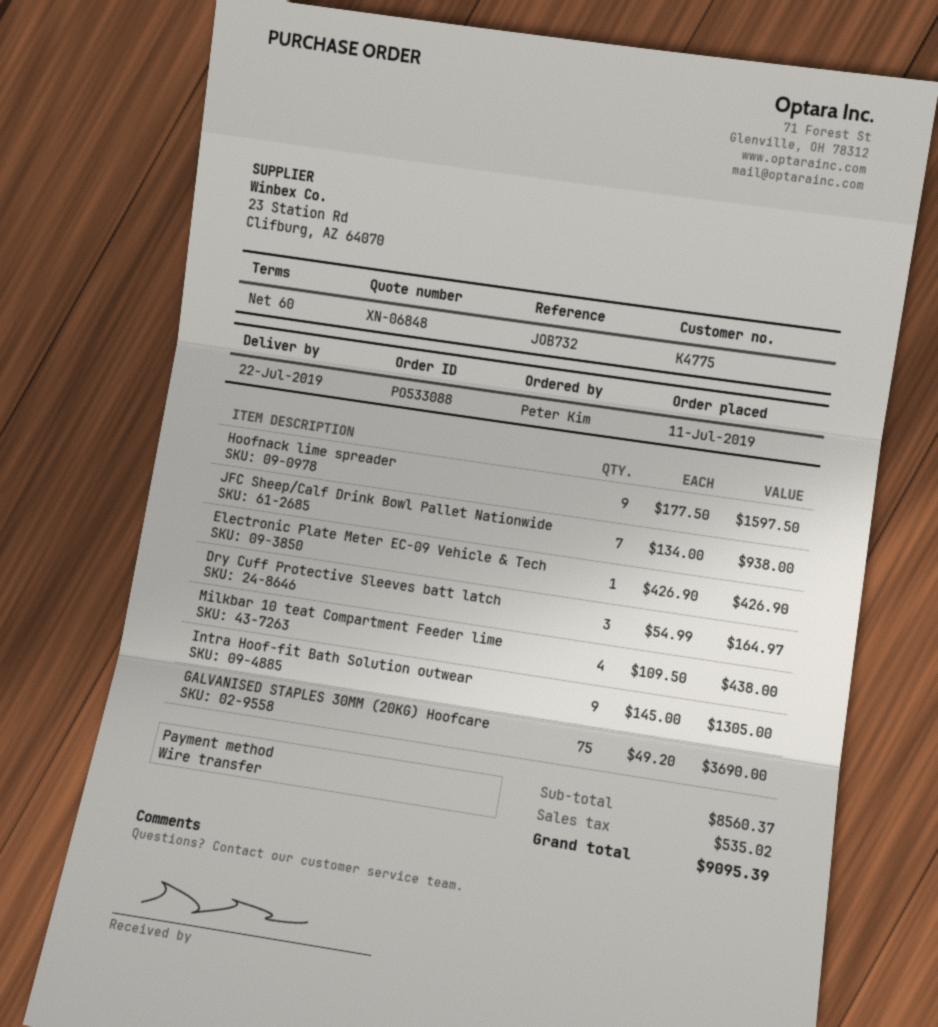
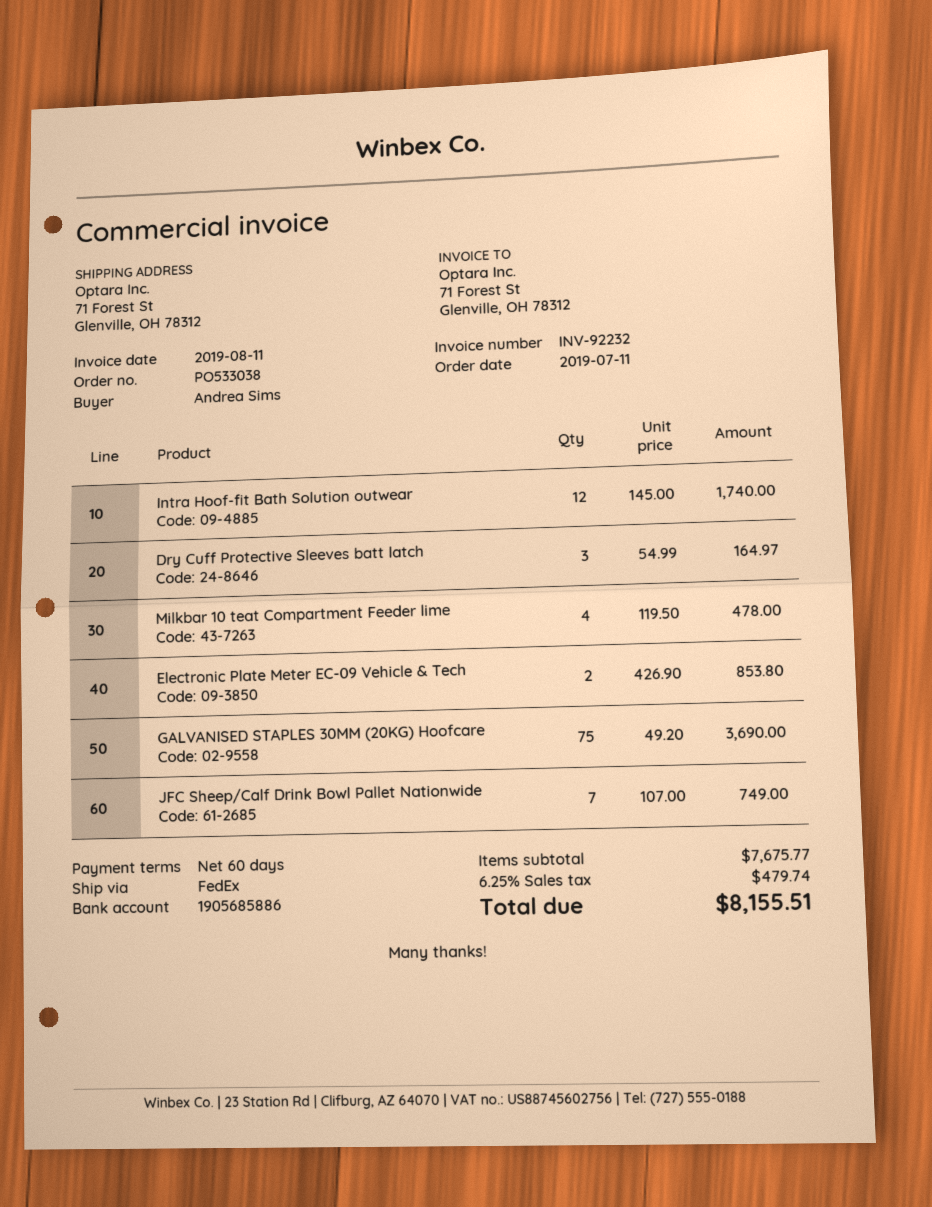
order number: PO533088 -> PO533038
ordered by: Peter Kim -> Andrea Sims
Hoofnack lime spreader: 9 x 177.50 = 1597.50 -> none
JFC Sheep/Calf Drink Bowl Pallet Nationwide: 7 x 134.00 = 938.00 -> 7 x 107.00 = 749.00
Electronic Plate Meter EC-09 Vehicle & Tech: 1 x 426.90 = 426.90 -> 2 x 426.90 = 853.80
Milkbar 10 teat Compartment Feeder lime: 4 x 109.50 = 438.00 -> 4 x 119.50 = 478.00
Intra Hoof-fit Bath Solution outwear: 9 x 145.00 = 1305.00 -> 12 x 145.00 = 1740.00
subtotal: 8560.37 -> 7675.77
tax: 535.02 -> 479.74
total: 9095.39 -> 8155.51

